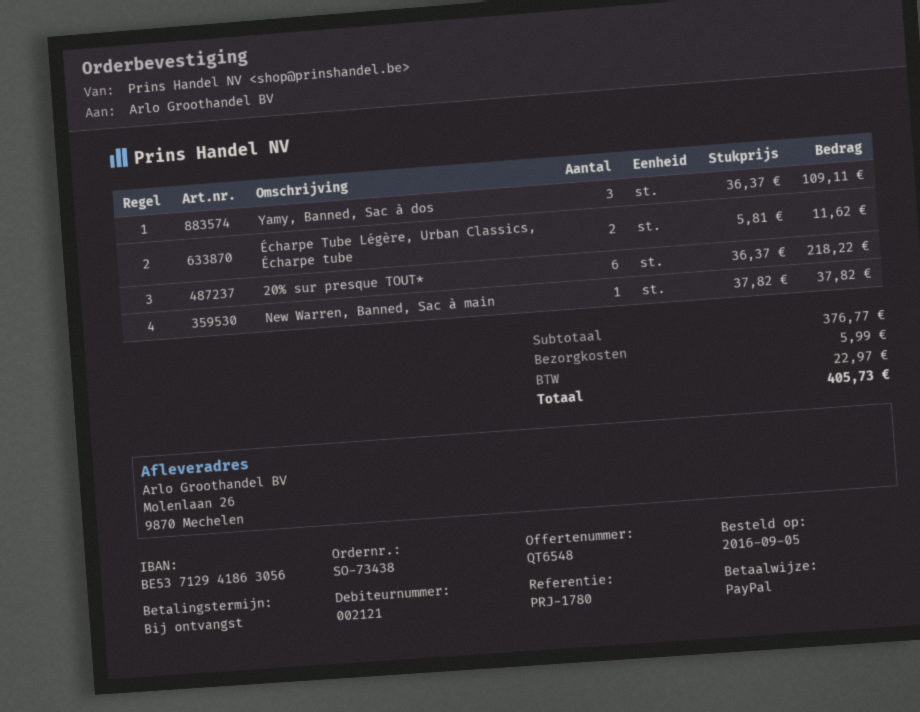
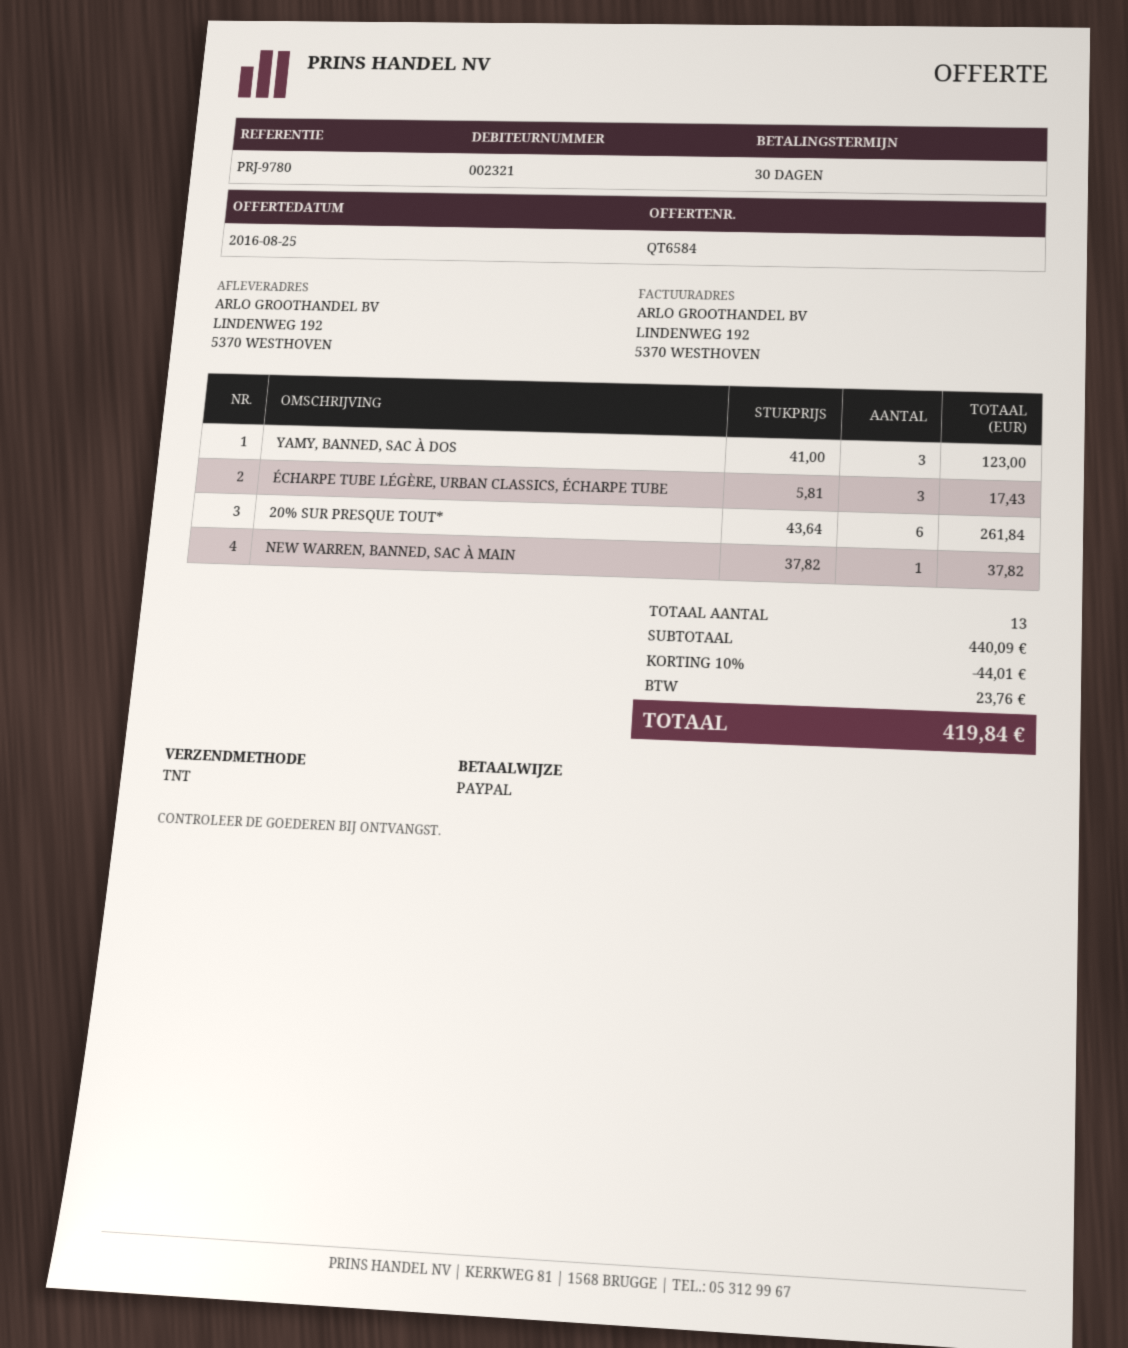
quote number: QT6548 -> QT6584
payment terms: on receipt -> 30 days
customer number: 002121 -> 002321
reference: PRJ-1780 -> PRJ-9780
ship to: Molenlaan 26, 9870 Mechelen -> LINDENWEG 192, 5370 WESTHOVEN
Yamy, Banned, Sac à dos: 3 x 36.37 = 109.11 -> 3 x 41.00 = 123.00
Écharpe Tube Légère, Urban Classics, Écharpe tube: 2 x 5.81 = 11.62 -> 3 x 5.81 = 17.43
20% sur presque TOUT*: 6 x 36.37 = 218.22 -> 6 x 43.64 = 261.84
subtotal: 376.77 -> 440.09
discount: none -> 10% = 44.01
shipping: 5.99 -> none
tax: 22.97 -> 23.76
total: 405.73 -> 419.84

